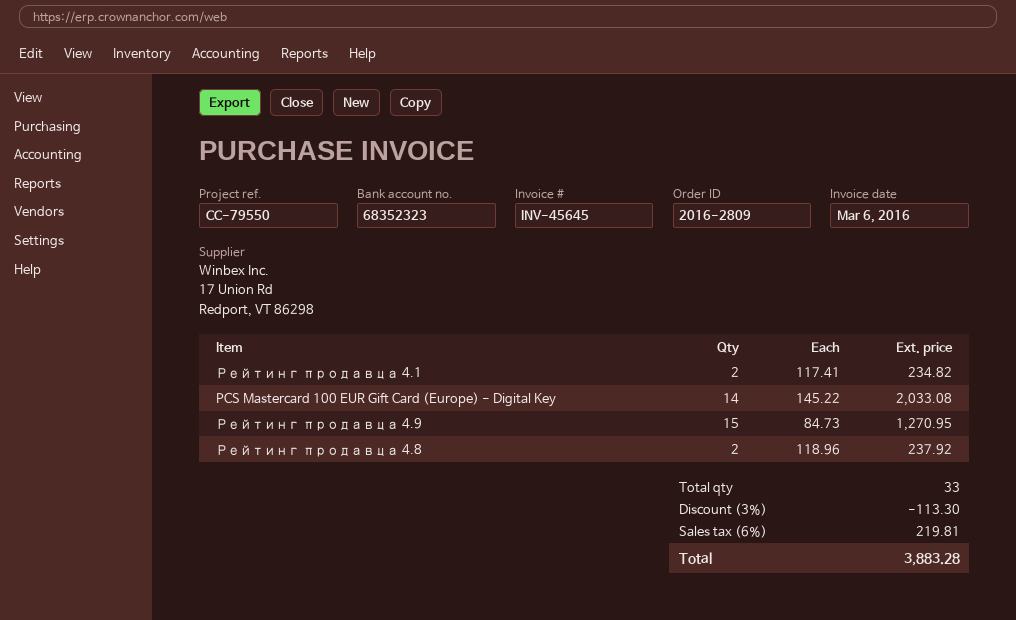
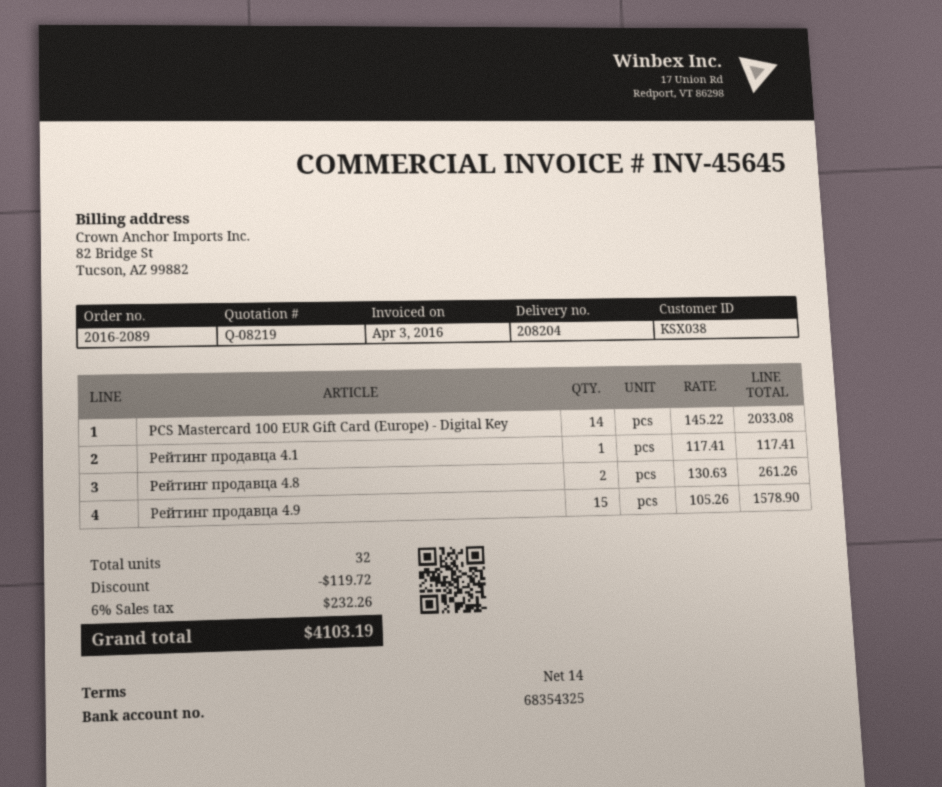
order number: 2016-2809 -> 2016-2089
invoice date: 2016-03-06 -> 2016-04-03
bank account: 68352323 -> 68354325
Рейтинг продавца 4.1: 2 x 117.41 = 234.82 -> 1 x 117.41 = 117.41
Рейтинг продавца 4.9: 15 x 84.73 = 1270.95 -> 15 x 105.26 = 1578.90
Рейтинг продавца 4.8: 2 x 118.96 = 237.92 -> 2 x 130.63 = 261.26
total quantity: 33 -> 32
discount: 113.30 -> 119.72
tax: 6% = 219.81 -> 6% = 232.26
total: 3883.28 -> 4103.19

